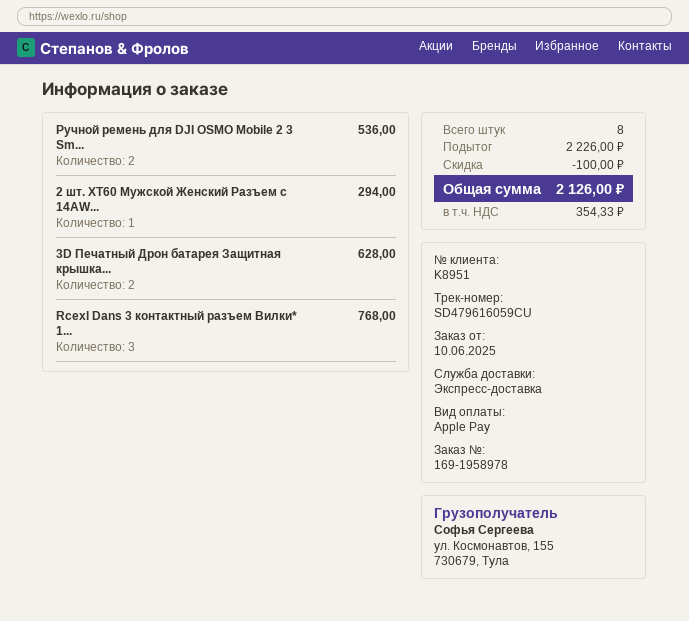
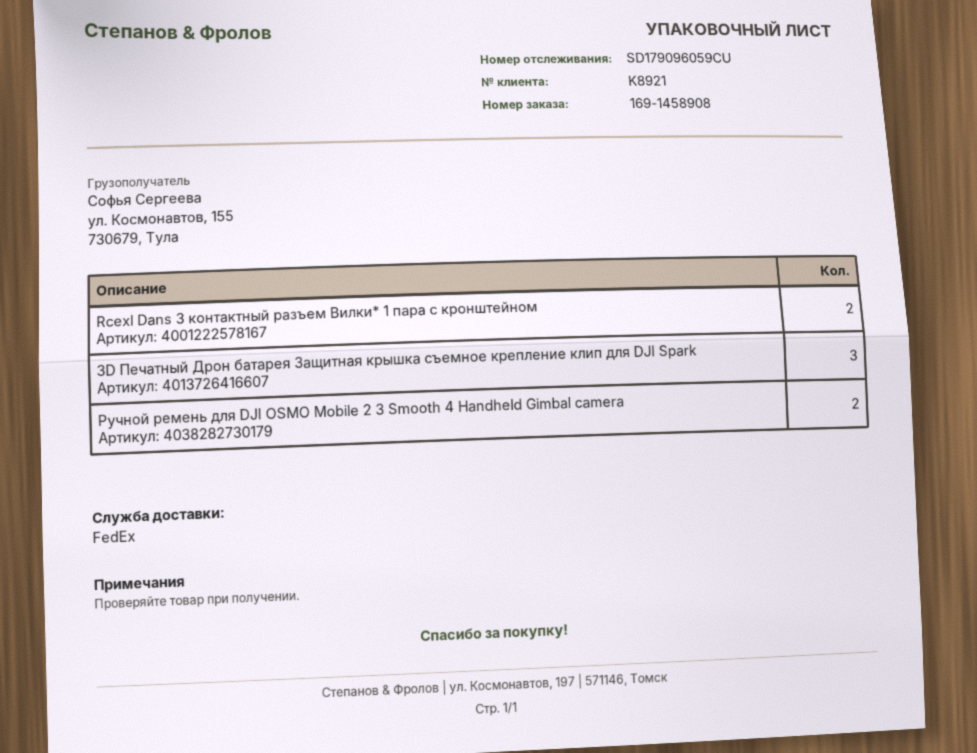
order number: 169-1958978 -> 169-1458908
customer number: K8951 -> K8921
shipping method: express -> FedEx
tracking number: SD479616059CU -> SD179096059CU
2 шт. XT60 Мужской Женский Разъем с 14AW...: 1 -> none
3D Печатный Дрон батарея Защитная крышка...: 2 -> 3
Rcexl Dans 3 контактный разъем Вилки* 1...: 3 -> 2

